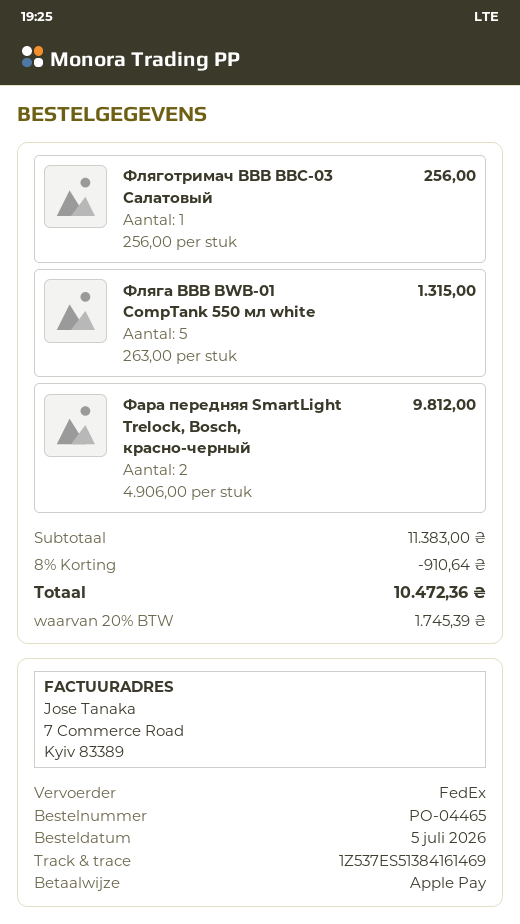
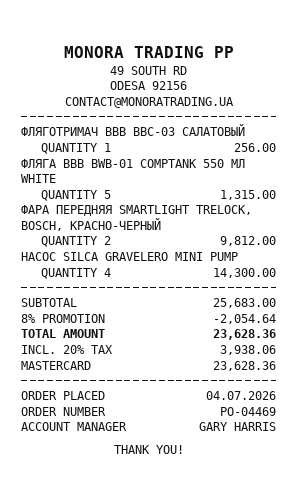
order number: PO-04465 -> PO-04469
order date: 2026-07-05 -> 2026-07-04
payment method: Apple Pay -> Mastercard
НАСОС SILCA GRAVELERO MINI PUMP: none -> 4 for 14300.00
subtotal: 11383.00 -> 25683.00
discount: 8% = 910.64 -> 8% = 2054.64
tax: 20% = 1745.39 -> 20% = 3938.06
total: 10472.36 -> 23628.36

